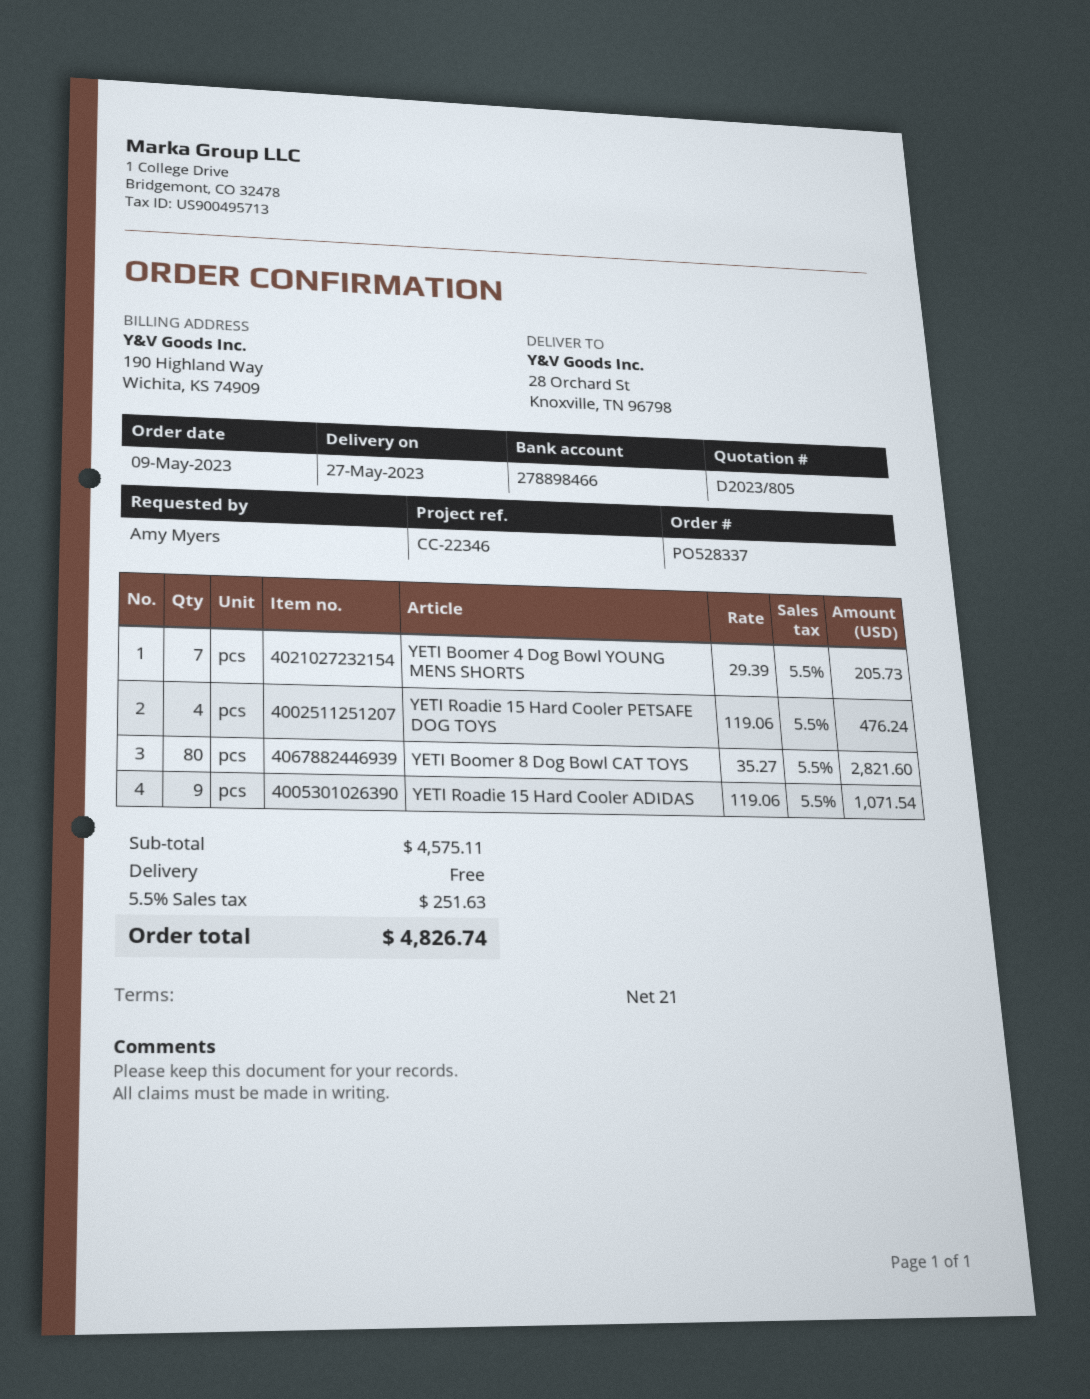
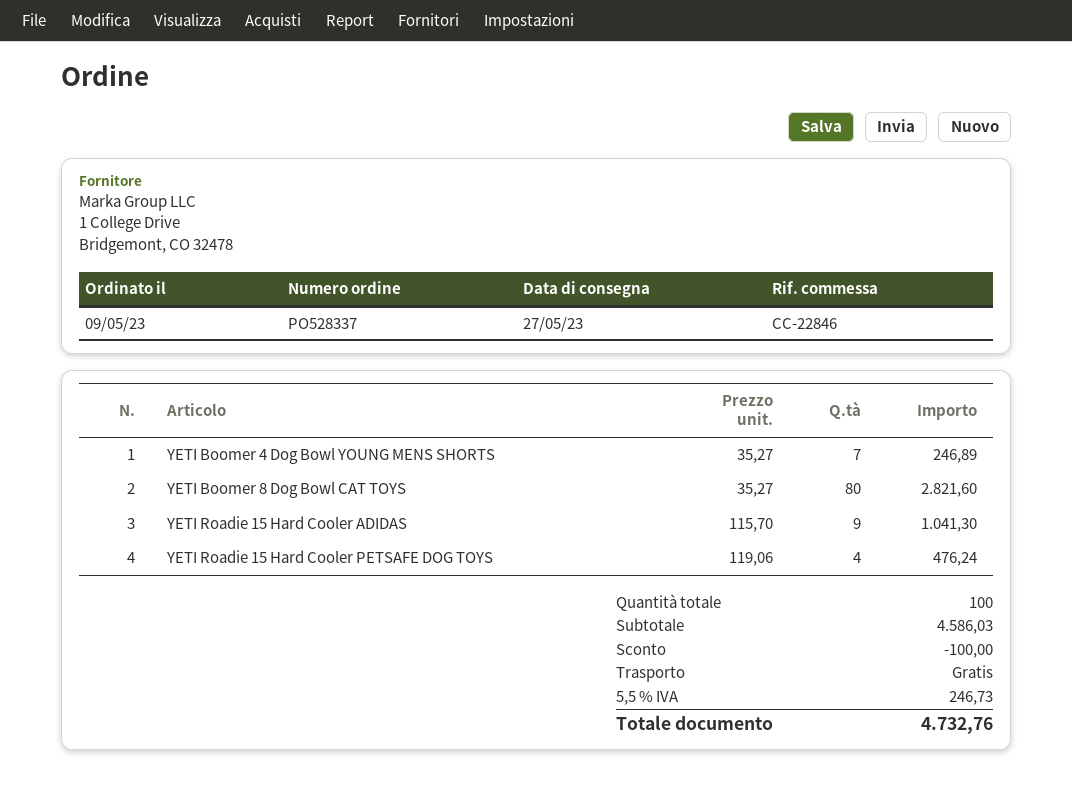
reference: CC-22346 -> CC-22846
YETI Boomer 4 Dog Bowl YOUNG MENS SHORTS: 7 x 29.39 = 205.73 -> 7 x 35.27 = 246.89
YETI Roadie 15 Hard Cooler ADIDAS: 9 x 119.06 = 1071.54 -> 9 x 115.70 = 1041.30
subtotal: 4575.11 -> 4586.03
discount: none -> 100.00
tax: 5.5% = 251.63 -> 5.5% = 246.73
total: 4826.74 -> 4732.76

